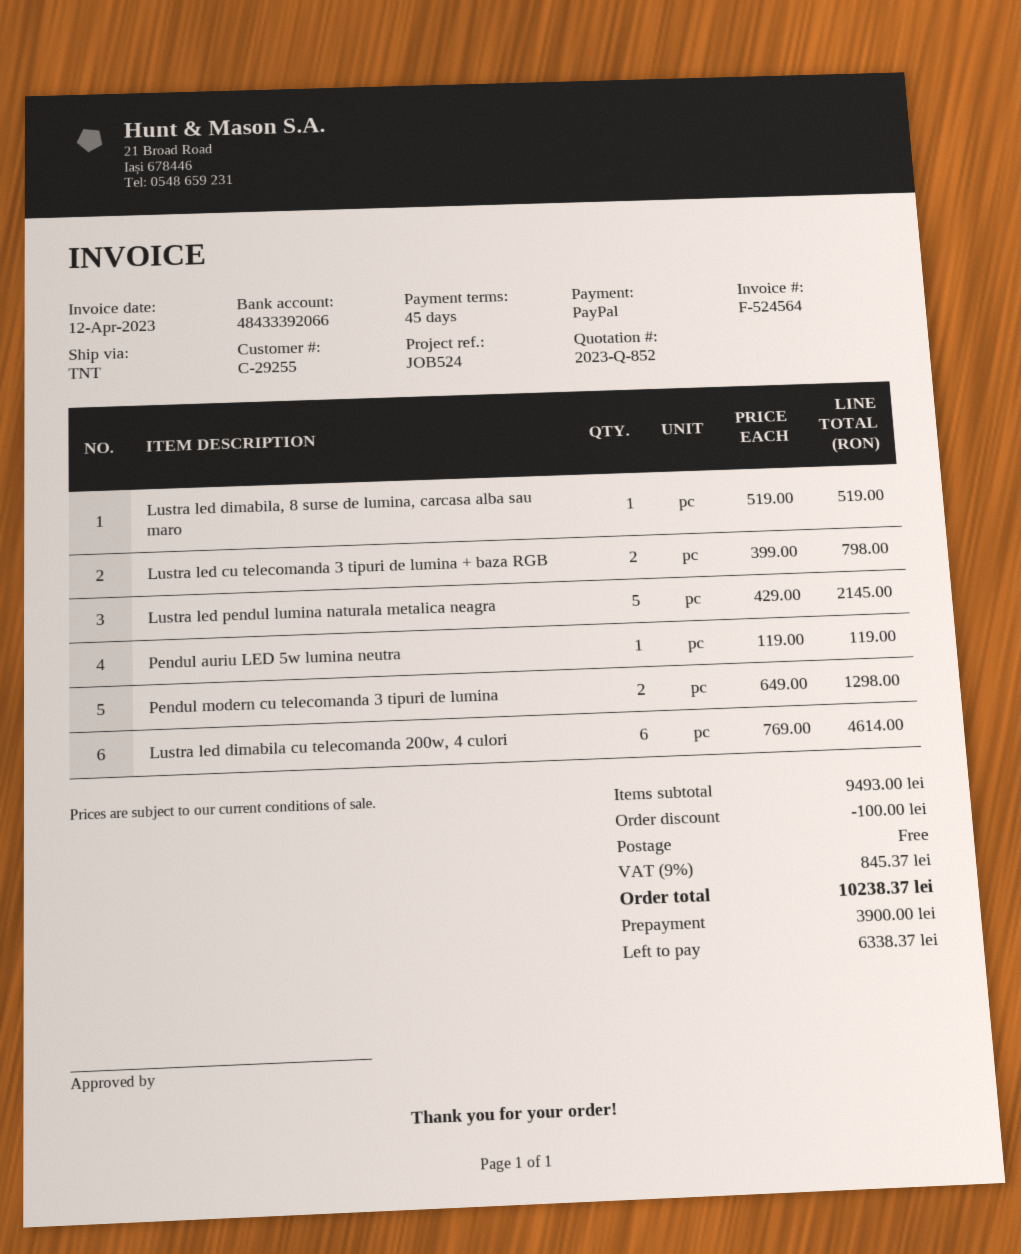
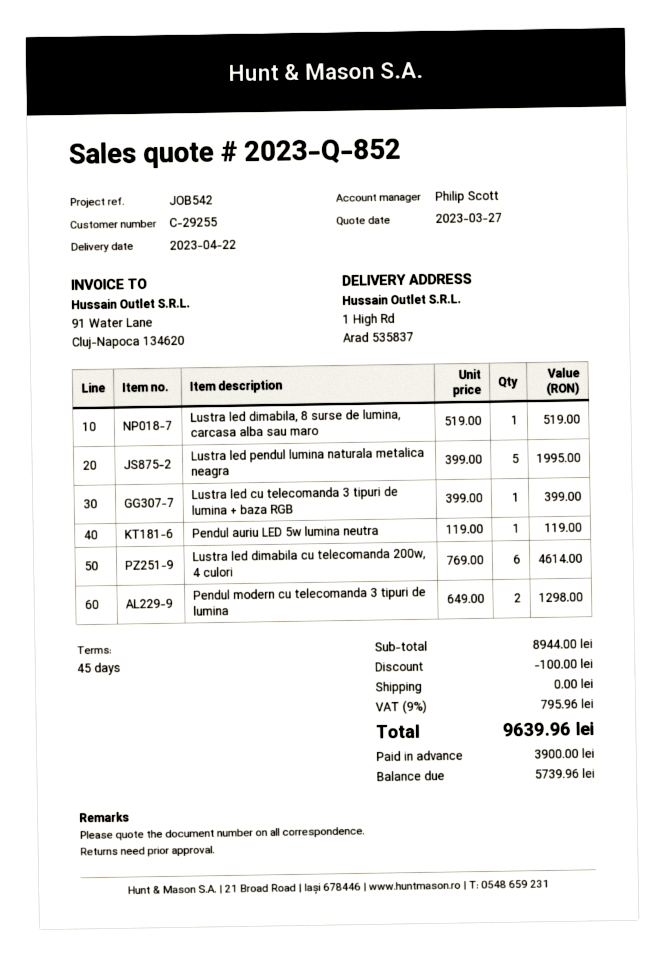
reference: JOB524 -> JOB542
Lustra led cu telecomanda 3 tipuri de lumina + baza RGB: 2 x 399.00 = 798.00 -> 1 x 399.00 = 399.00
Lustra led pendul lumina naturala metalica neagra: 5 x 429.00 = 2145.00 -> 5 x 399.00 = 1995.00
subtotal: 9493.00 -> 8944.00
tax: 9% = 845.37 -> 9% = 795.96
total: 10238.37 -> 9639.96
balance: 6338.37 -> 5739.96

